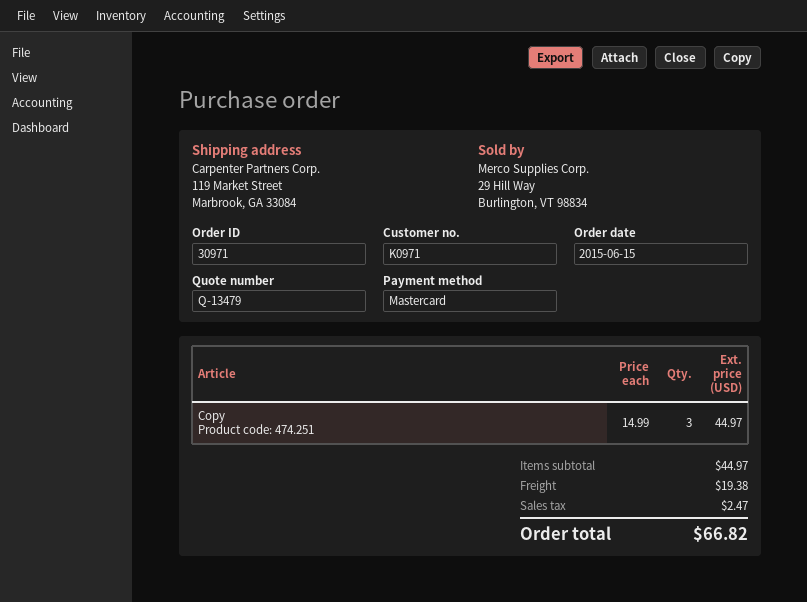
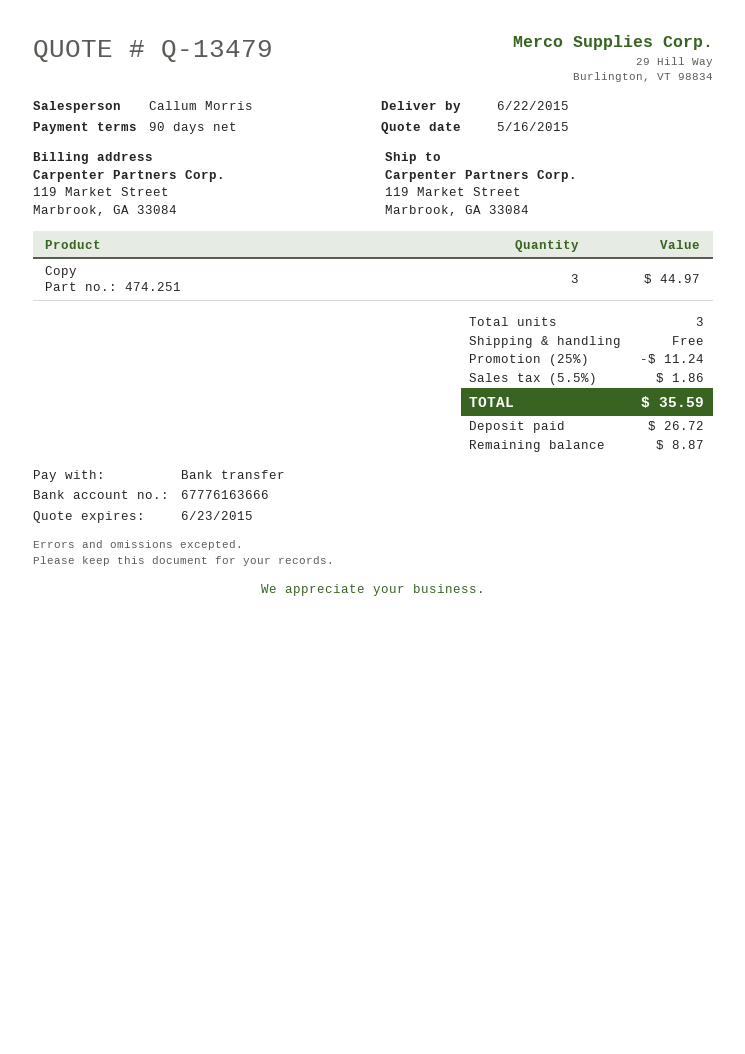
payment method: Mastercard -> bank transfer
discount: none -> 25% = 11.24
shipping: 19.38 -> 0.00
tax: 2.47 -> 1.86
total: 66.82 -> 35.59

